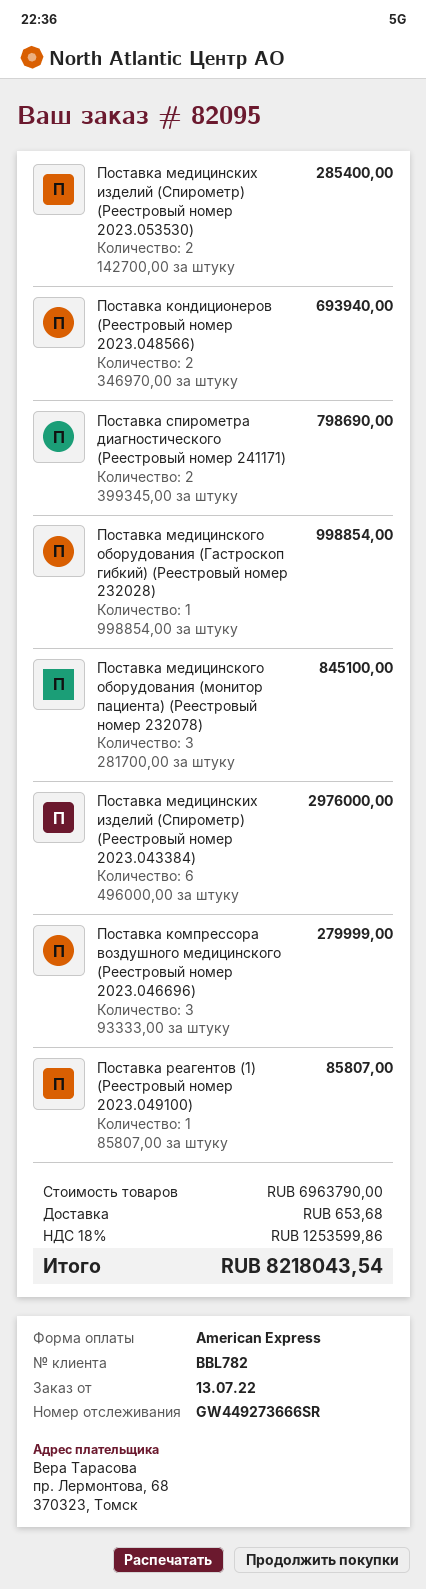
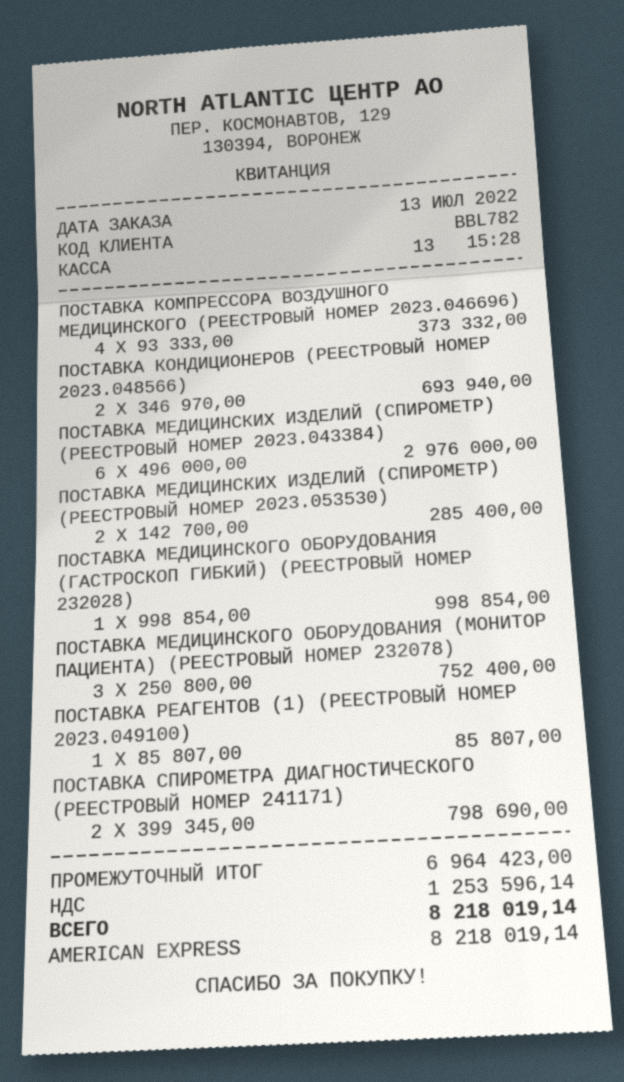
Поставка медицинского оборудования (монитор пациента) (Реестровый номер 232078): 3 x 281700.00 = 845100.00 -> 3 x 250800.00 = 752400.00
Поставка компрессора воздушного медицинского (Реестровый номер 2023.046696): 3 x 93333.00 = 279999.00 -> 4 x 93333.00 = 373332.00
subtotal: 6963790.00 -> 6964423.00
shipping: 653.68 -> none
tax: 1253599.86 -> 1253596.14
total: 8218043.54 -> 8218019.14

